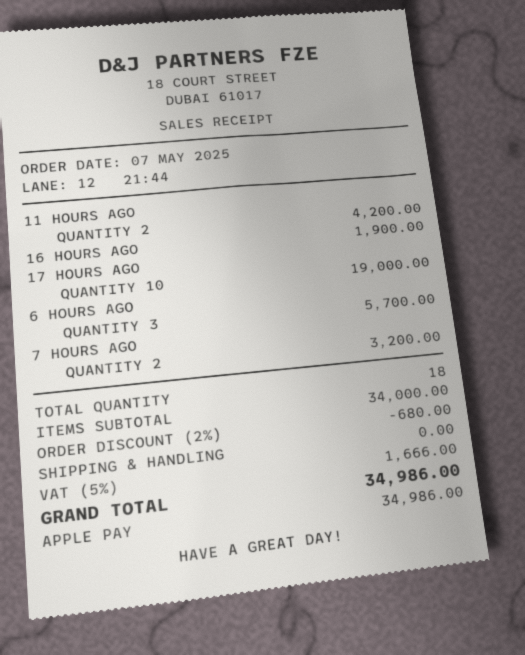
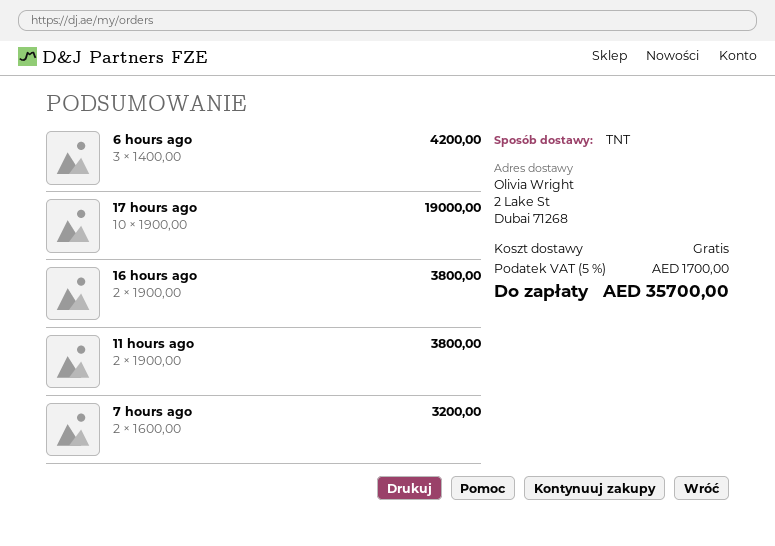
11 HOURS AGO: 2 for 4200.00 -> 2 for 3800.00
16 HOURS AGO: 1 for 1900.00 -> 2 for 3800.00
6 HOURS AGO: 3 for 5700.00 -> 3 for 4200.00
discount: 2% = 680.00 -> none
tax: 5% = 1666.00 -> 5% = 1700.00
total: 34986.00 -> 35700.00

